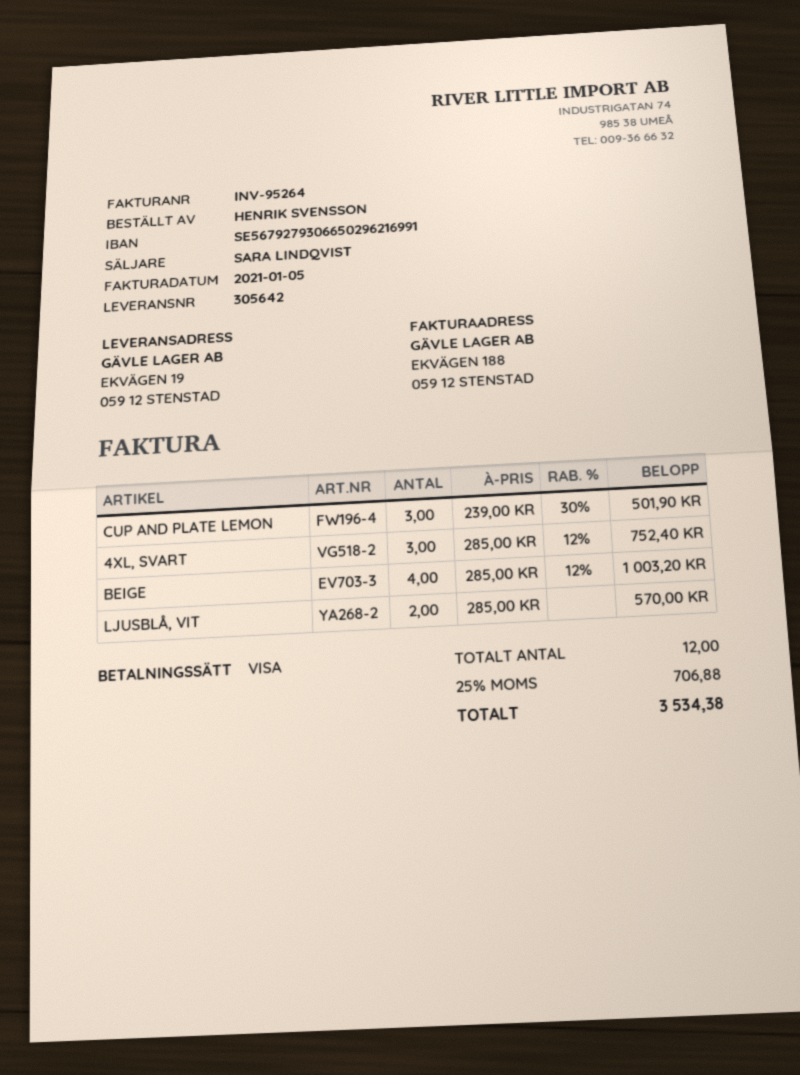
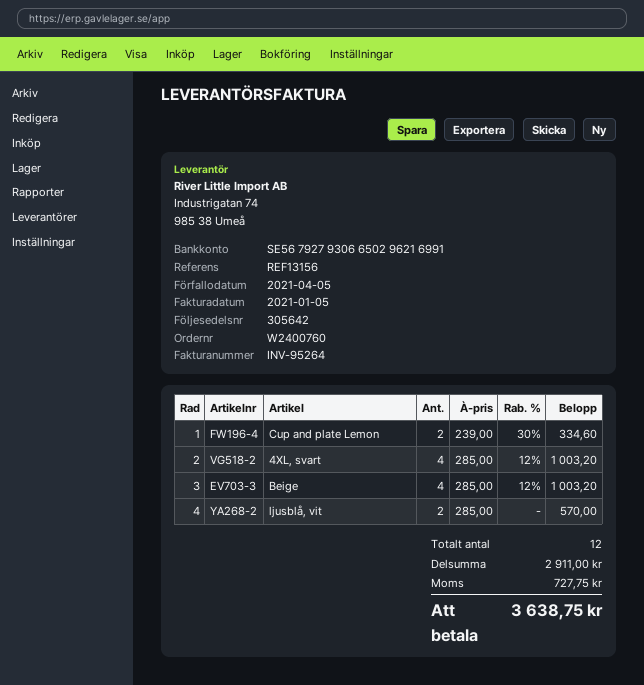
CUP AND PLATE LEMON: 3 x 239.00 - 30% = 501.90 -> 2 x 239.00 - 30% = 334.60
4XL, SVART: 3 x 285.00 - 12% = 752.40 -> 4 x 285.00 - 12% = 1003.20
tax: 706.88 -> 727.75
total: 3534.38 -> 3638.75

